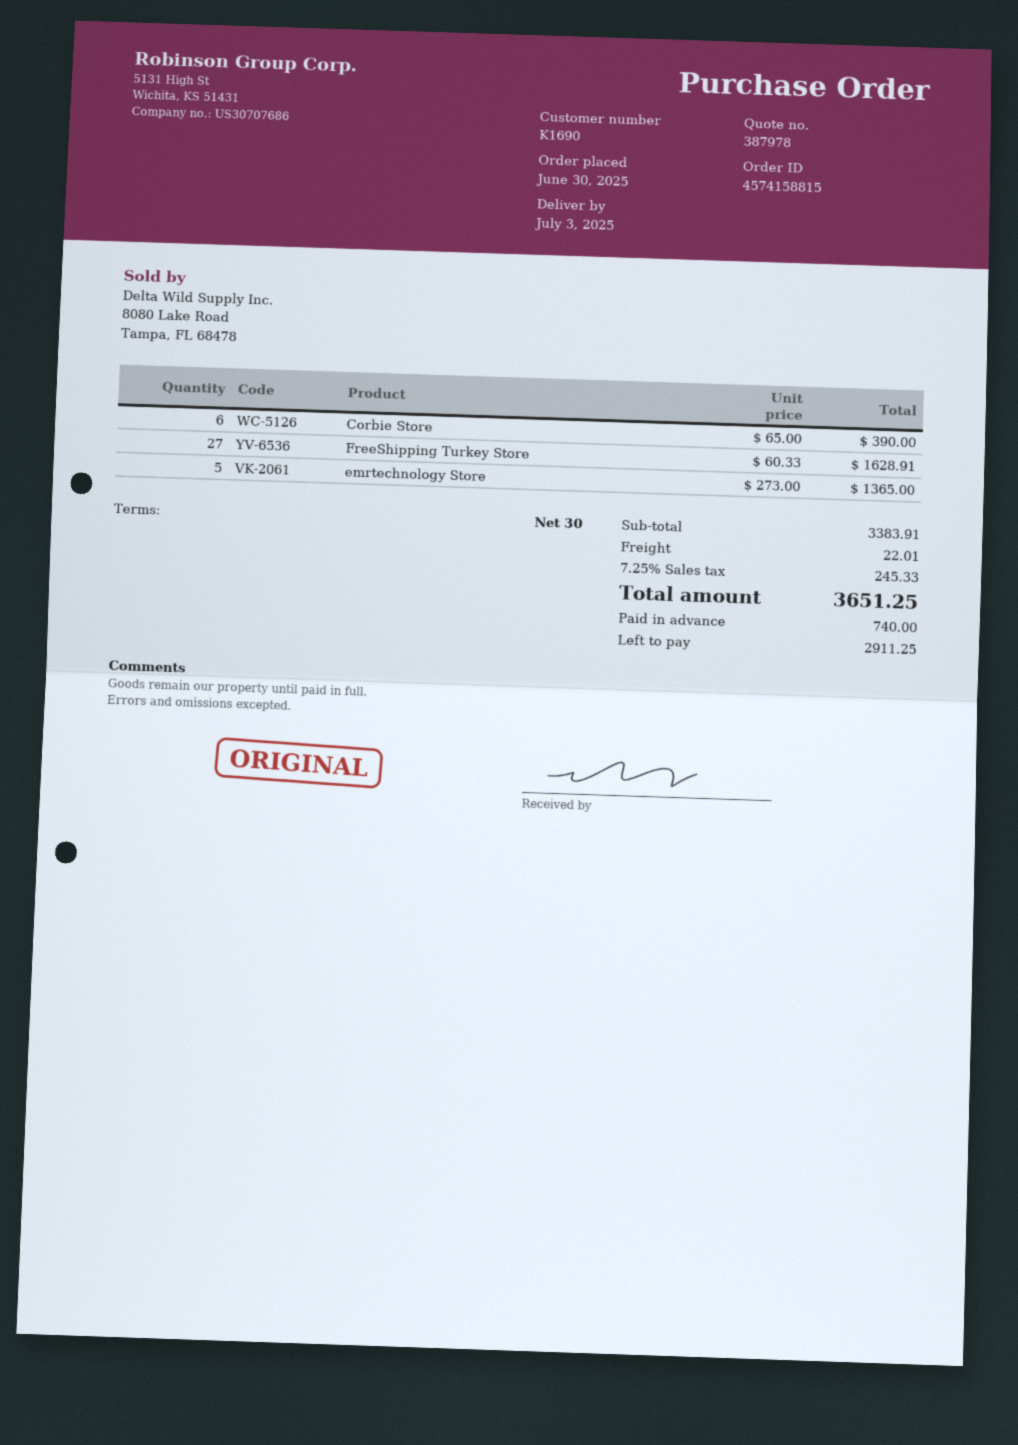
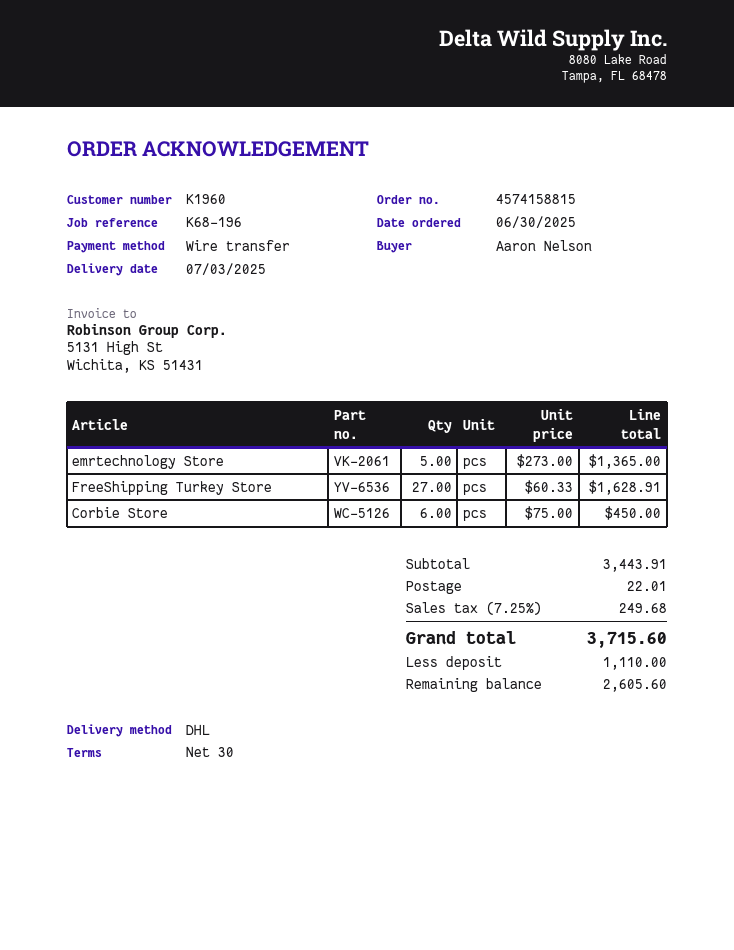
customer number: K1690 -> K1960
Corbie Store: 6 x 65.00 = 390.00 -> 6 x 75.00 = 450.00
subtotal: 3383.91 -> 3443.91
tax: 7.25% = 245.33 -> 7.25% = 249.68
total: 3651.25 -> 3715.60
deposit: 740.00 -> 1110.00
balance: 2911.25 -> 2605.60

